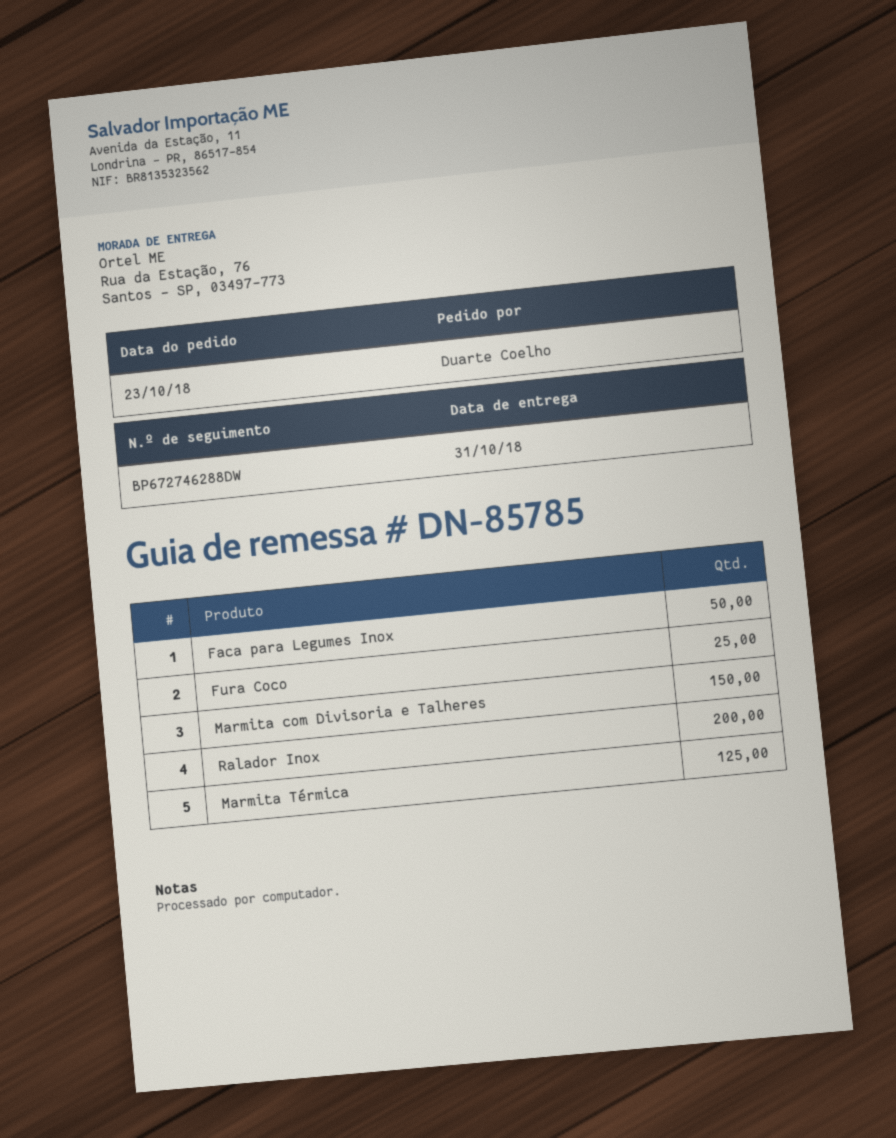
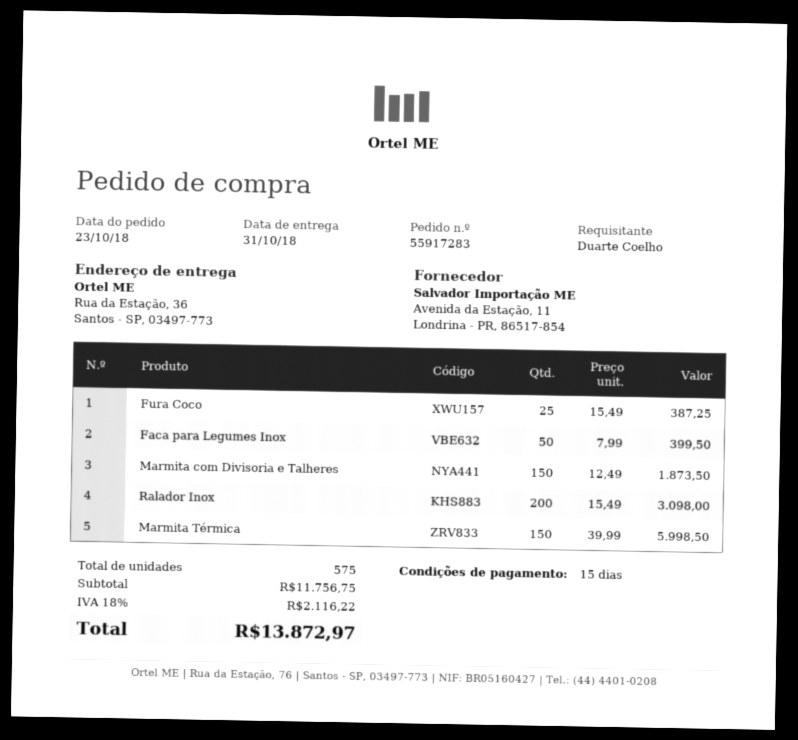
ship to: Rua da Estação, 76, Santos - SP, 03497-773 -> Rua da Estação, 36, Santos - SP, 03497-773
Marmita Térmica: 125 -> 150

